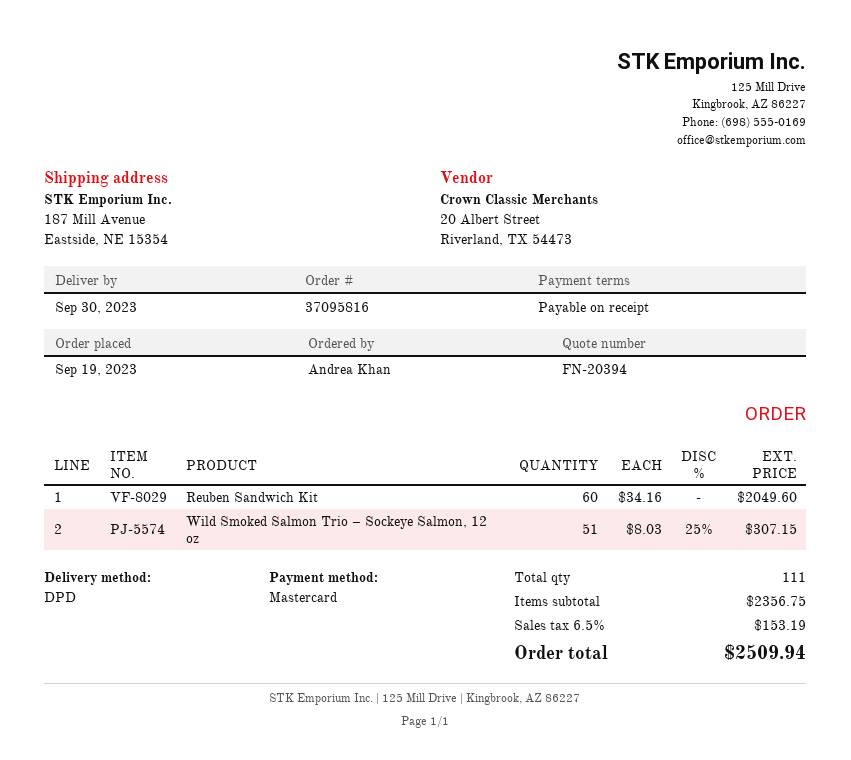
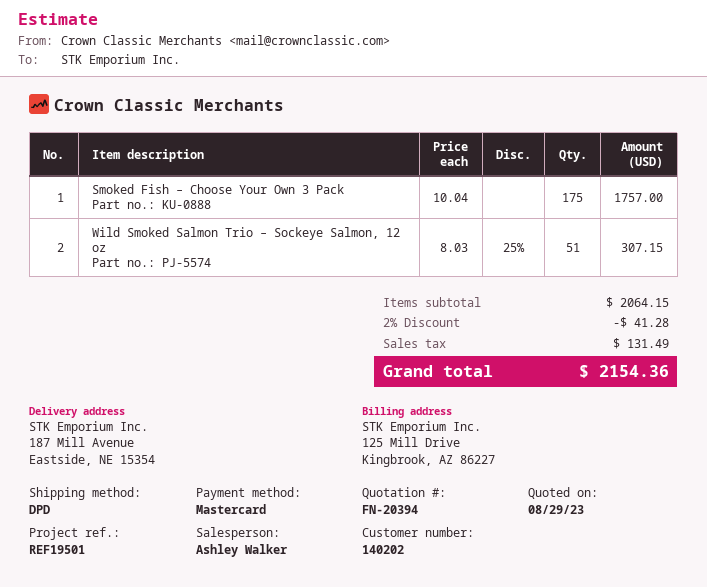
Reuben Sandwich Kit: 60 x 34.16 = 2049.60 -> none
Smoked Fish – Choose Your Own 3 Pack: none -> 175 x 10.04 = 1757.00
subtotal: 2356.75 -> 2064.15
discount: none -> 2% = 41.28
tax: 153.19 -> 131.49
total: 2509.94 -> 2154.36

